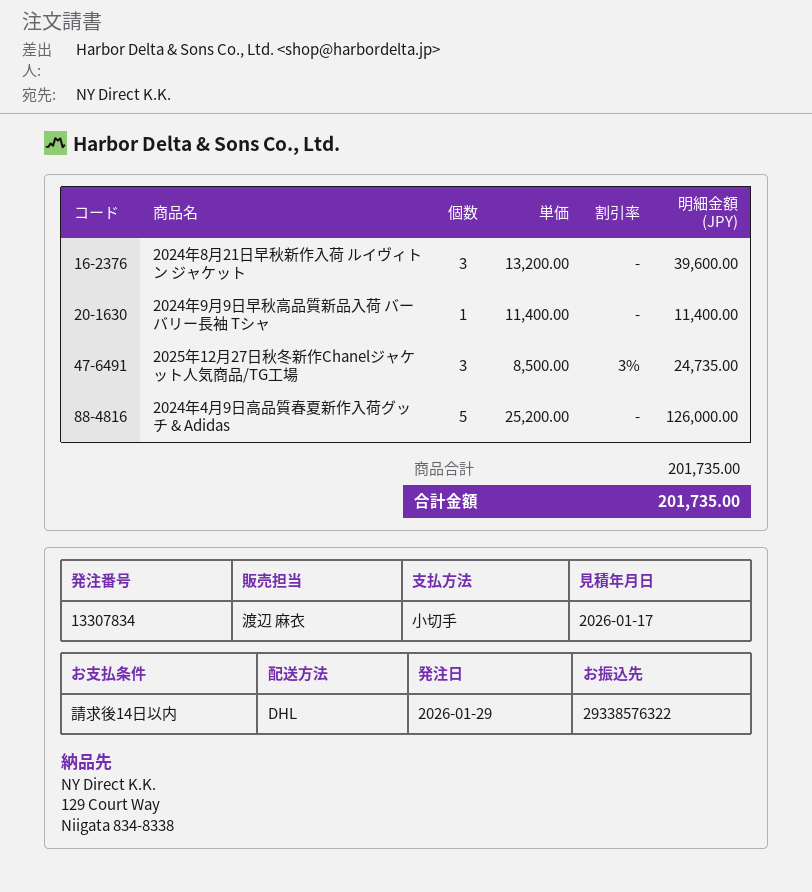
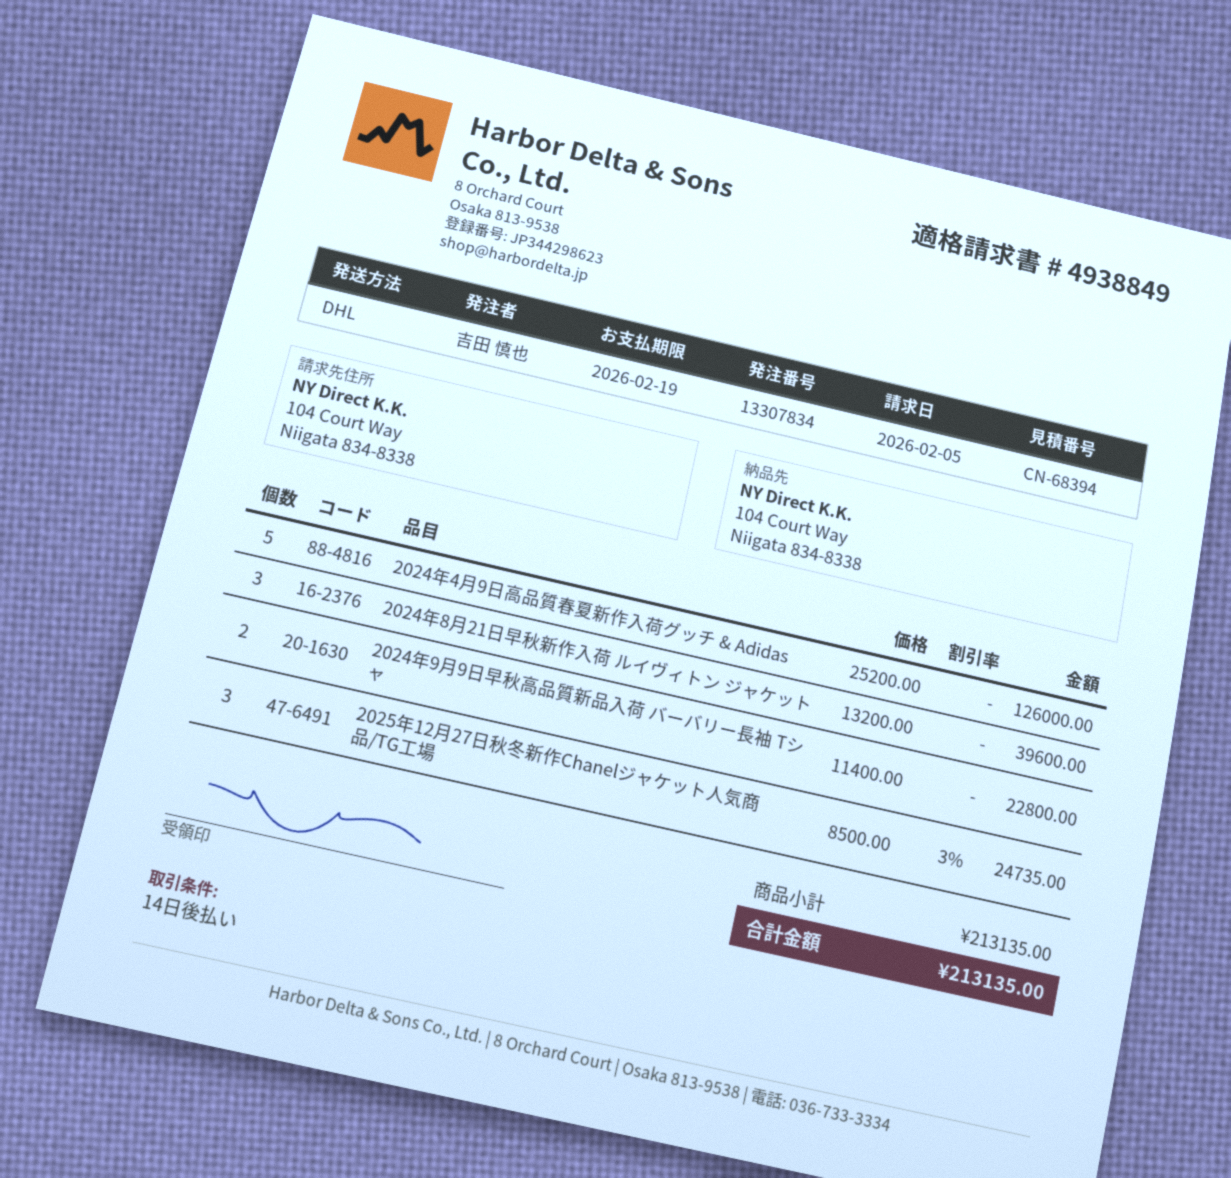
ship to: 129 Court Way, Niigata 834-8338 -> 104 Court Way, Niigata 834-8338
2024年9月9日早秋高品質新品入荷 バーバリー長袖 Tシャ: 1 x 11400.00 = 11400.00 -> 2 x 11400.00 = 22800.00
subtotal: 201735.00 -> 213135.00
total: 201735.00 -> 213135.00

